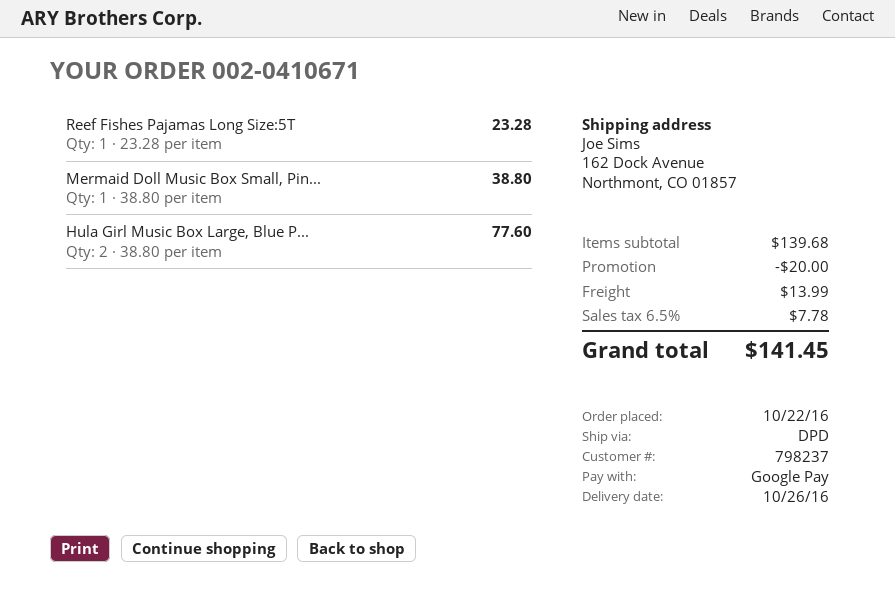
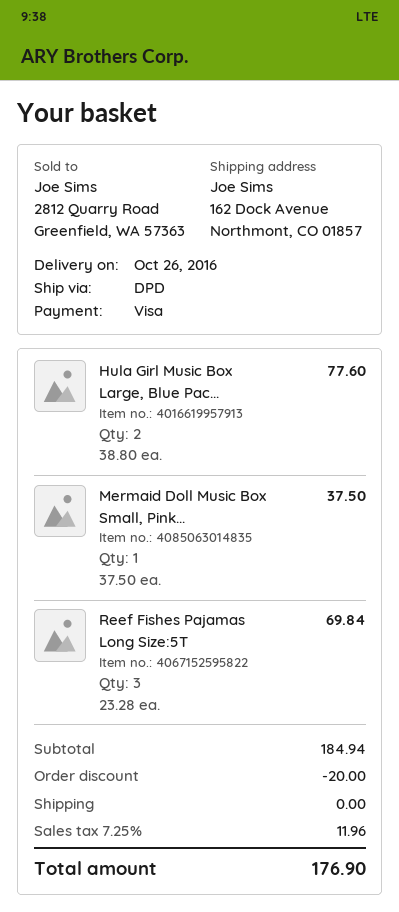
payment method: Google Pay -> Visa
Reef Fishes Pajamas Long Size:5T: 1 x 23.28 = 23.28 -> 3 x 23.28 = 69.84
Mermaid Doll Music Box Small, Pin...: 1 x 38.80 = 38.80 -> 1 x 37.50 = 37.50
subtotal: 139.68 -> 184.94
shipping: 13.99 -> 0.00
tax: 6.5% = 7.78 -> 7.25% = 11.96
total: 141.45 -> 176.90

